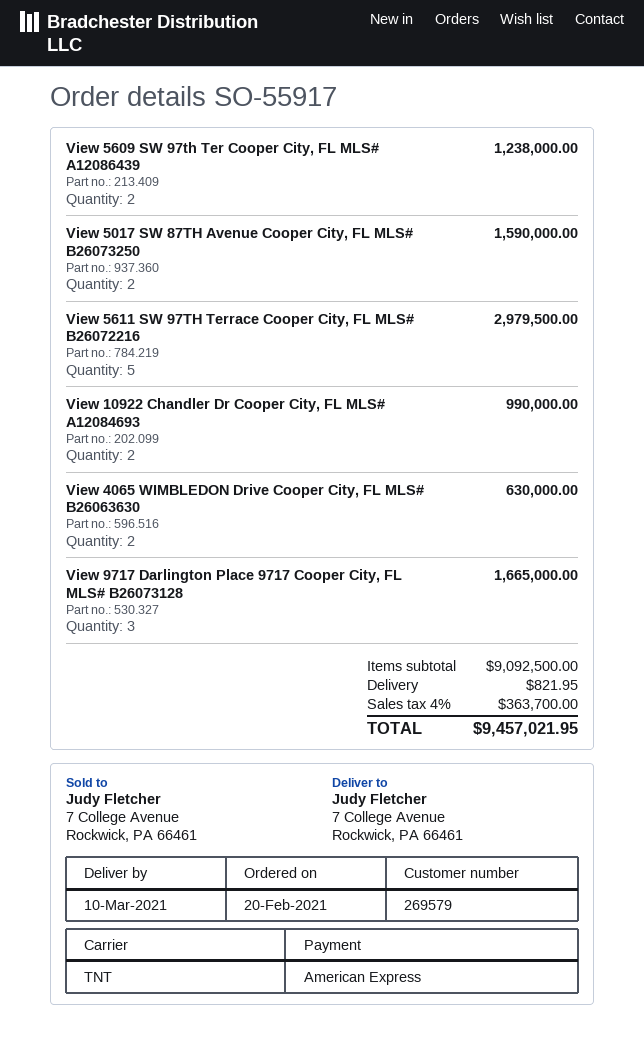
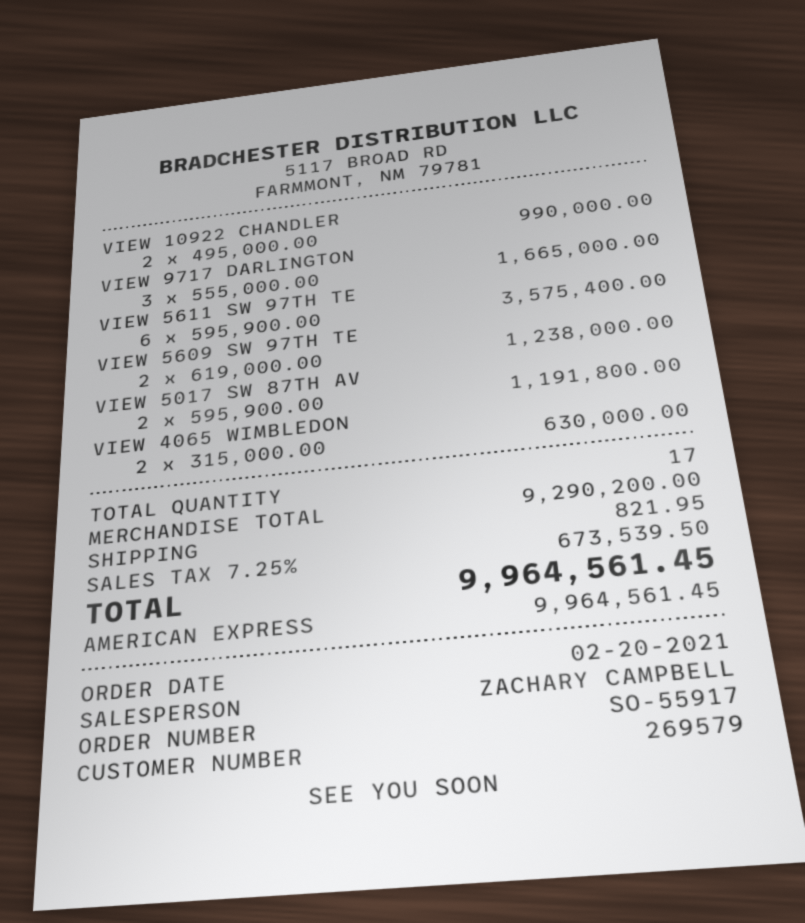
View 5017 SW 87TH Avenue Cooper City, FL MLS# B26073250: 2 for 1590000.00 -> 2 for 1191800.00
View 5611 SW 97TH Terrace Cooper City, FL MLS# B26072216: 5 for 2979500.00 -> 6 for 3575400.00
subtotal: 9092500.00 -> 9290200.00
tax: 4% = 363700.00 -> 7.25% = 673539.50
total: 9457021.95 -> 9964561.45

